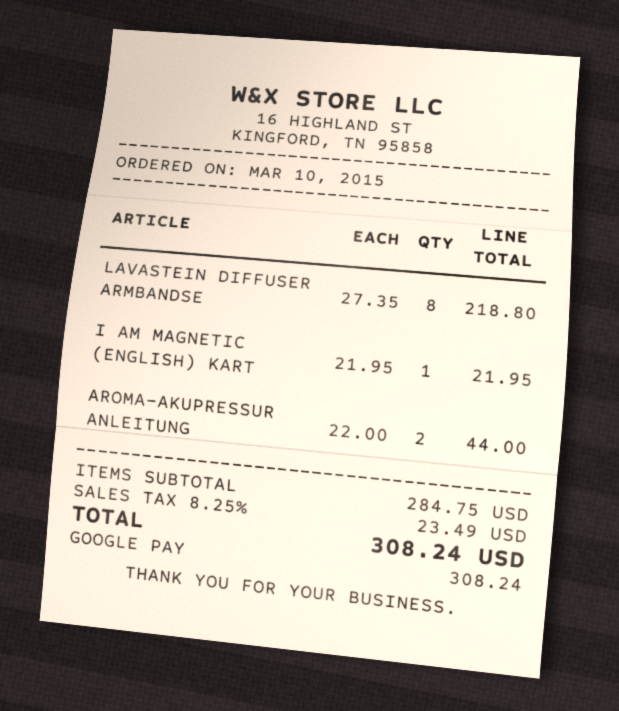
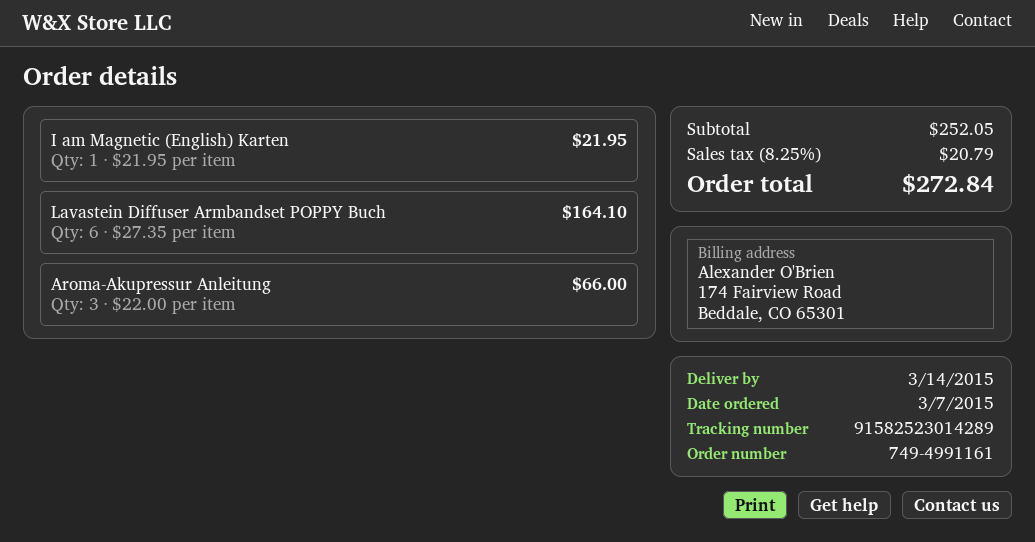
order date: 2015-03-10 -> 2015-03-07
LAVASTEIN DIFFUSER ARMBANDSE: 8 x 27.35 = 218.80 -> 6 x 27.35 = 164.10
AROMA-AKUPRESSUR ANLEITUNG: 2 x 22.00 = 44.00 -> 3 x 22.00 = 66.00
subtotal: 284.75 -> 252.05
tax: 8.25% = 23.49 -> 8.25% = 20.79
total: 308.24 -> 272.84

